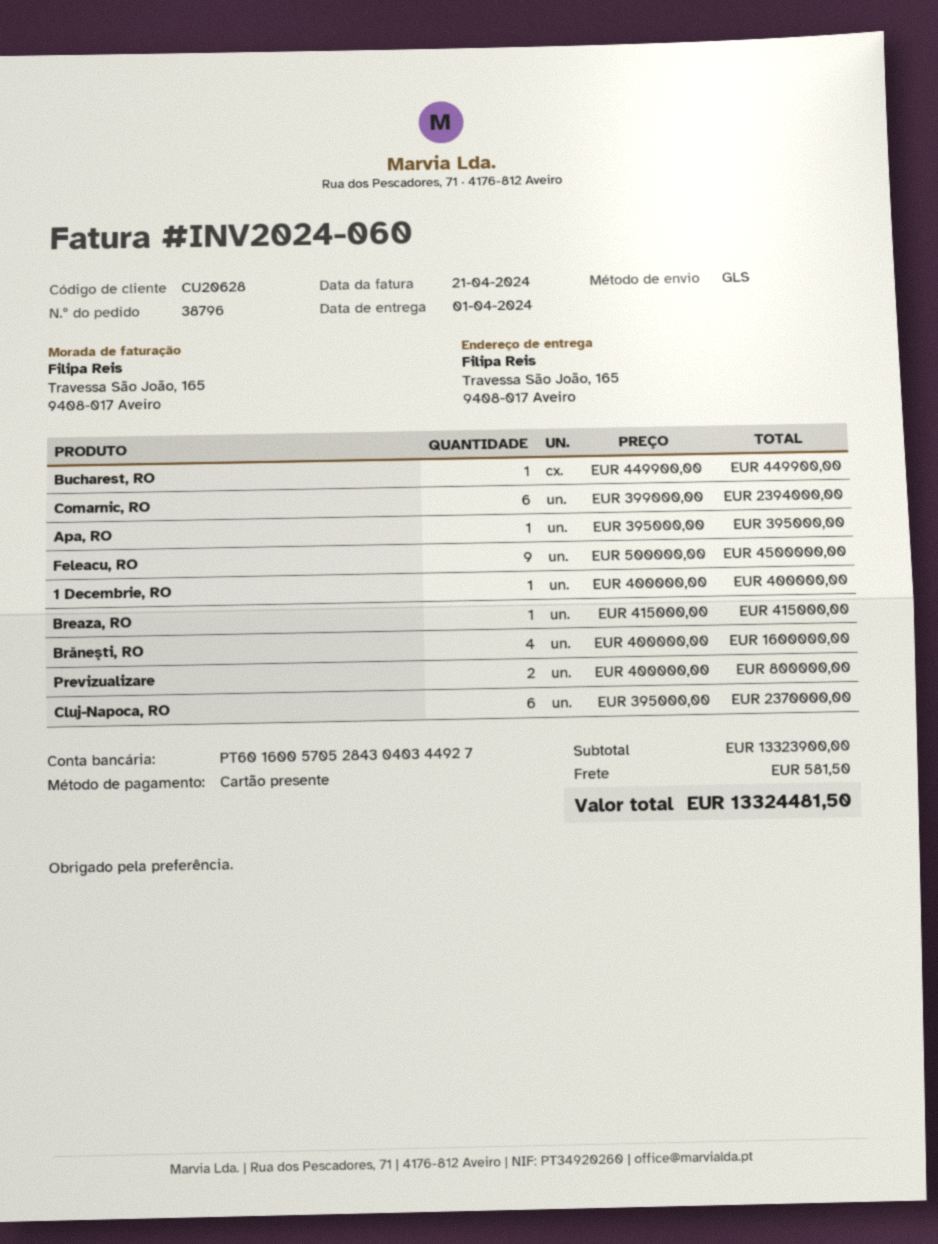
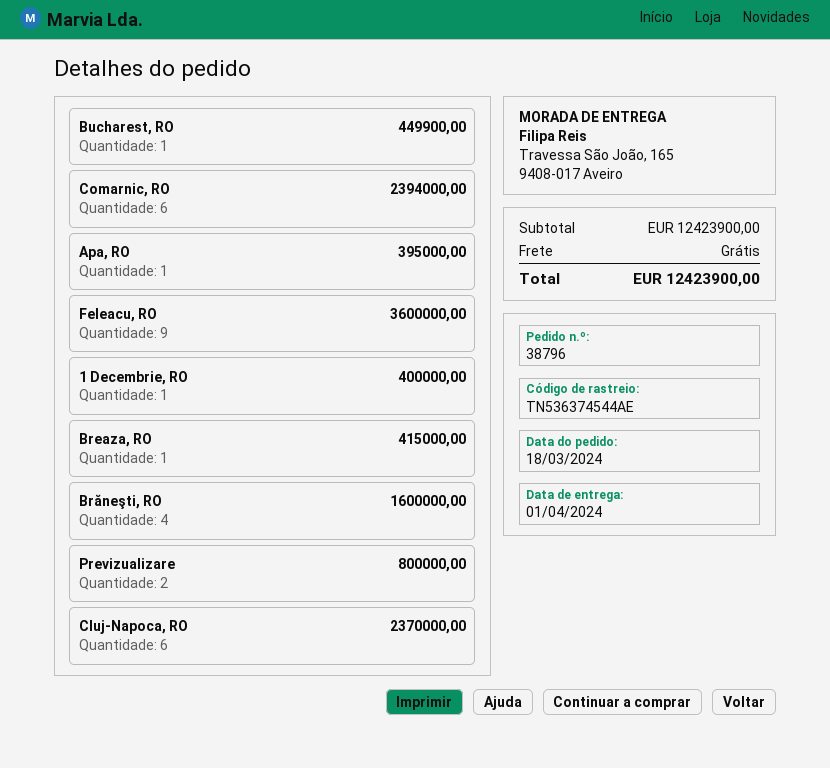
Feleacu, RO: 9 for 4500000.00 -> 9 for 3600000.00
subtotal: 13323900.00 -> 12423900.00
shipping: 581.50 -> 0.00
total: 13324481.50 -> 12423900.00

